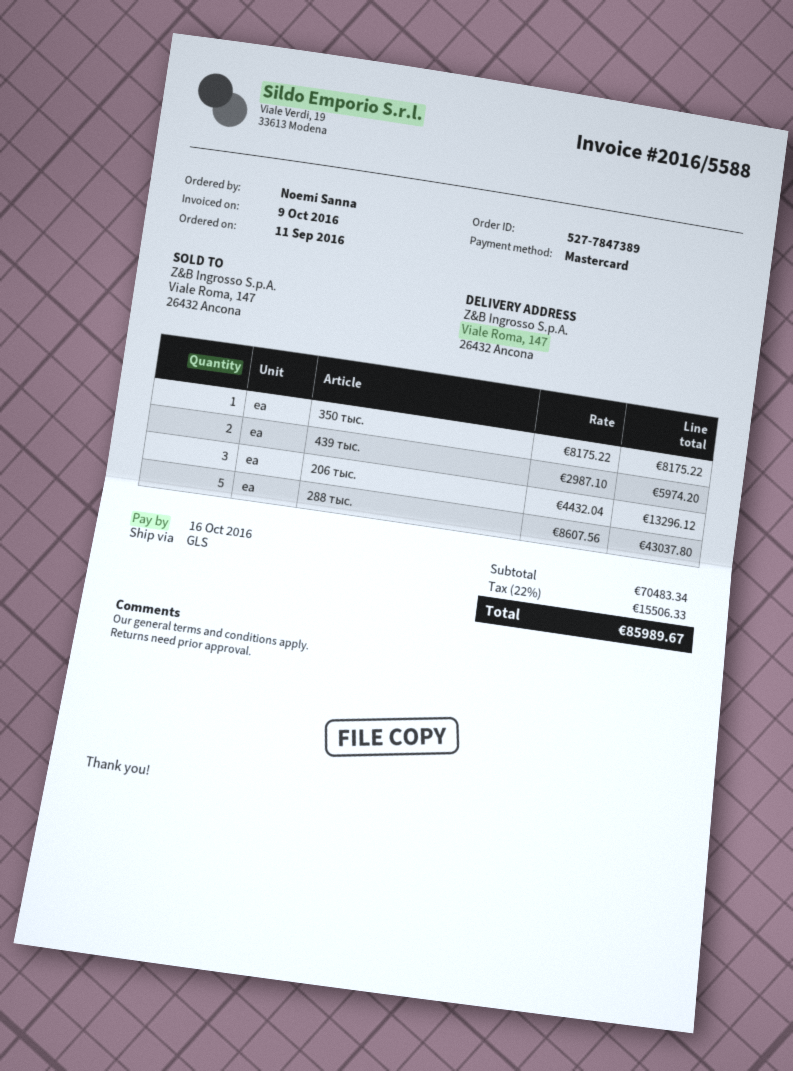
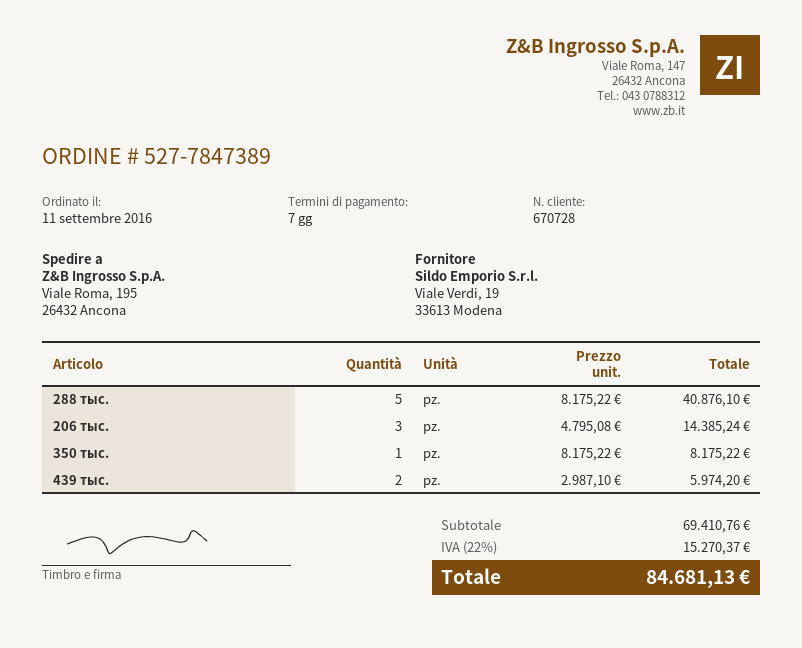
ship to: Viale Roma, 147, 26432 Ancona -> Viale Roma, 195, 26432 Ancona
206 тыс.: 3 x 4432.04 = 13296.12 -> 3 x 4795.08 = 14385.24
288 тыс.: 5 x 8607.56 = 43037.80 -> 5 x 8175.22 = 40876.10
subtotal: 70483.34 -> 69410.76
tax: 22% = 15506.33 -> 22% = 15270.37
total: 85989.67 -> 84681.13

